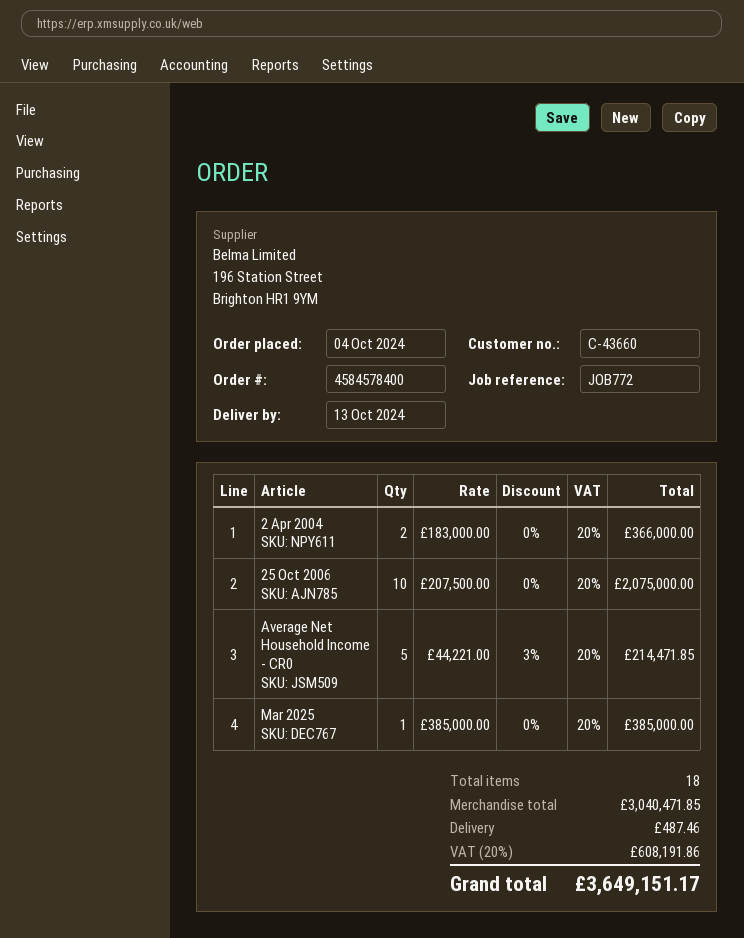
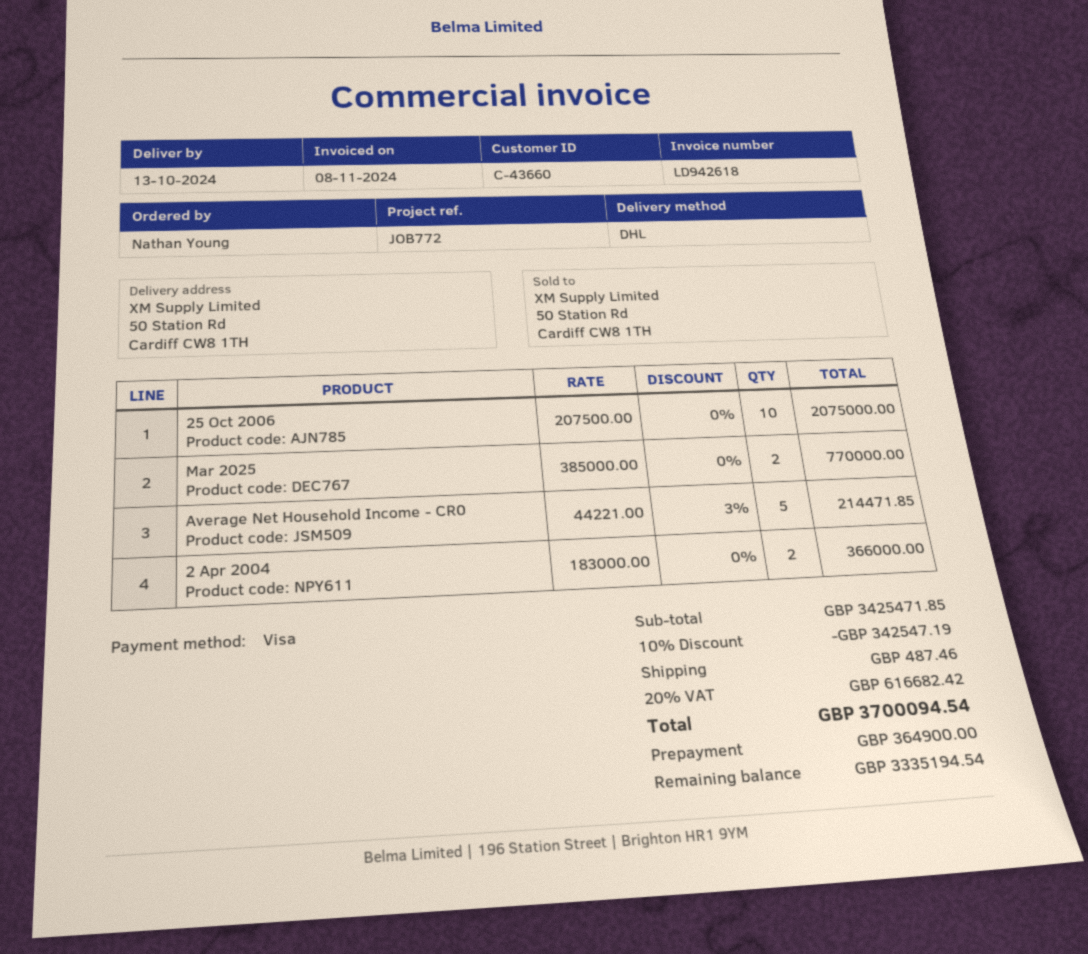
Mar 2025: 1 x 385000.00 = 385000.00 -> 2 x 385000.00 = 770000.00
subtotal: 3040471.85 -> 3425471.85
discount: none -> 10% = 342547.19
tax: 20% = 608191.86 -> 20% = 616682.42
total: 3649151.17 -> 3700094.54

